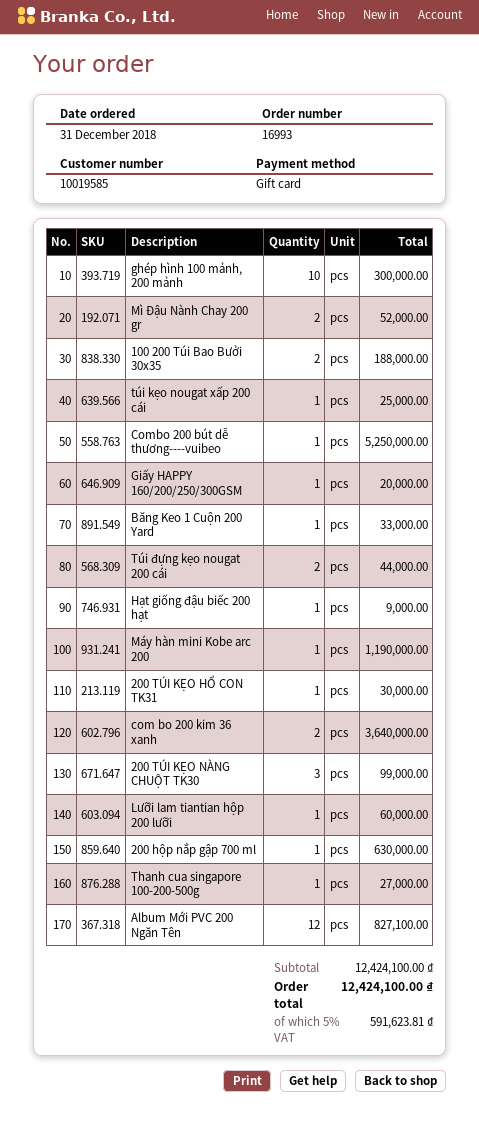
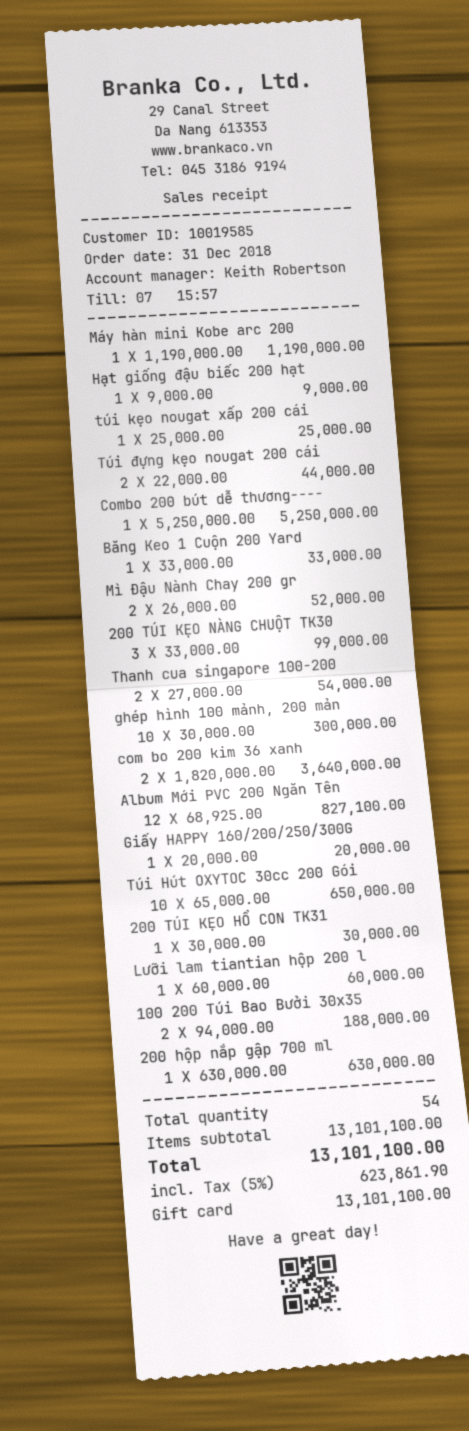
Thanh cua singapore 100-200-500g: 1 for 27000.00 -> 2 for 54000.00
Túi Hút OXYTOC 30cc 200 Gói: none -> 10 for 650000.00
subtotal: 12424100.00 -> 13101100.00
tax: 5% = 591623.81 -> 5% = 623861.90
total: 12424100.00 -> 13101100.00

